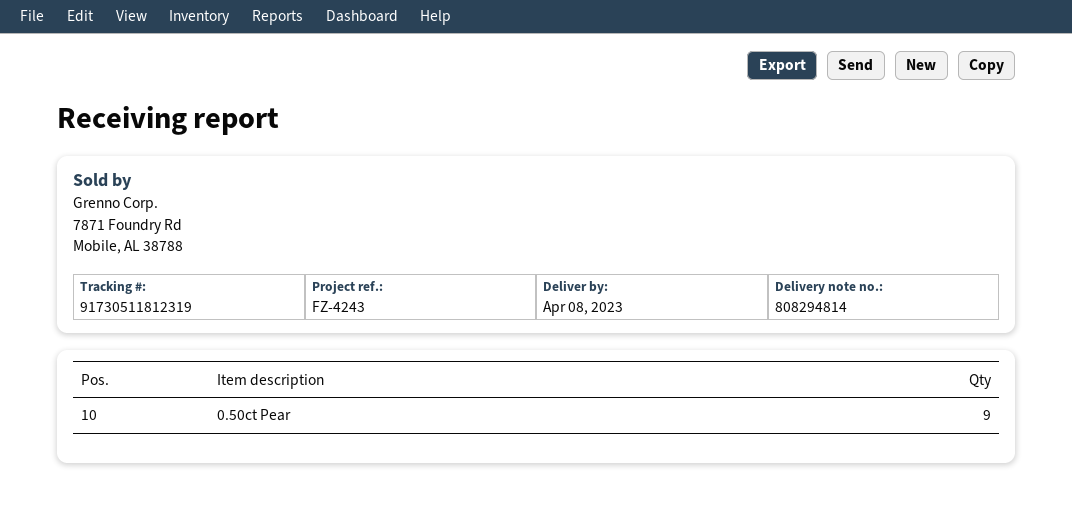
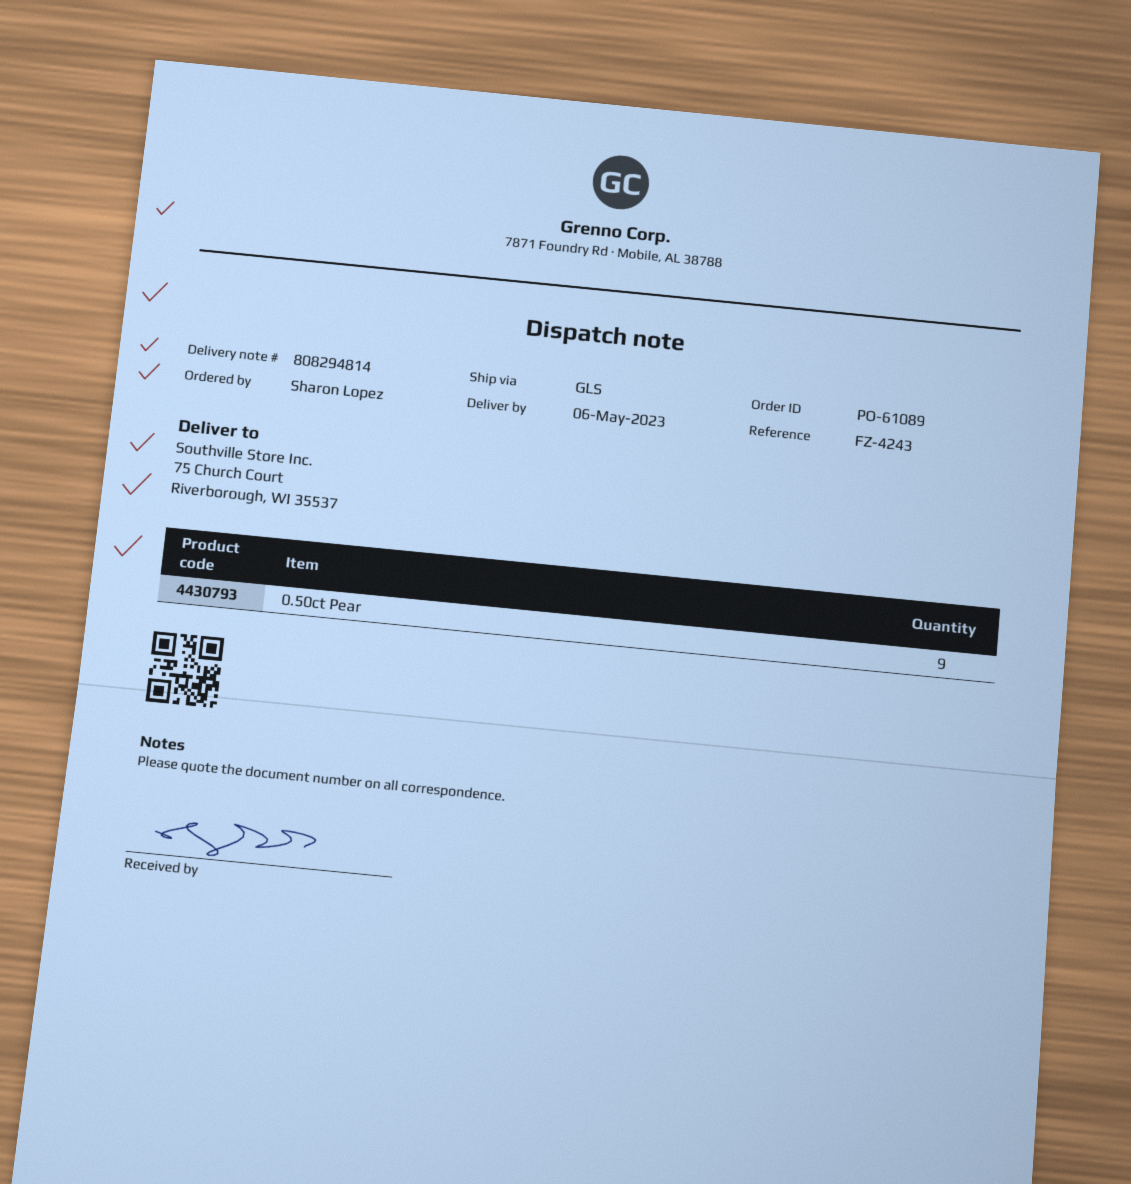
delivery date: 2023-04-08 -> 2023-05-06

